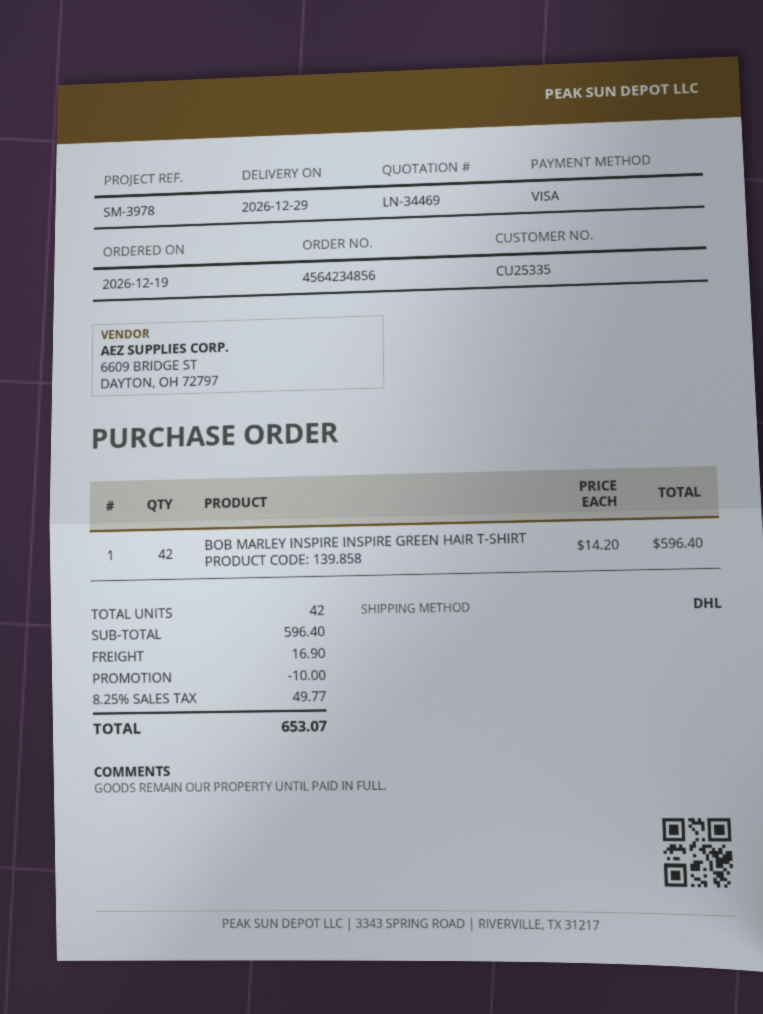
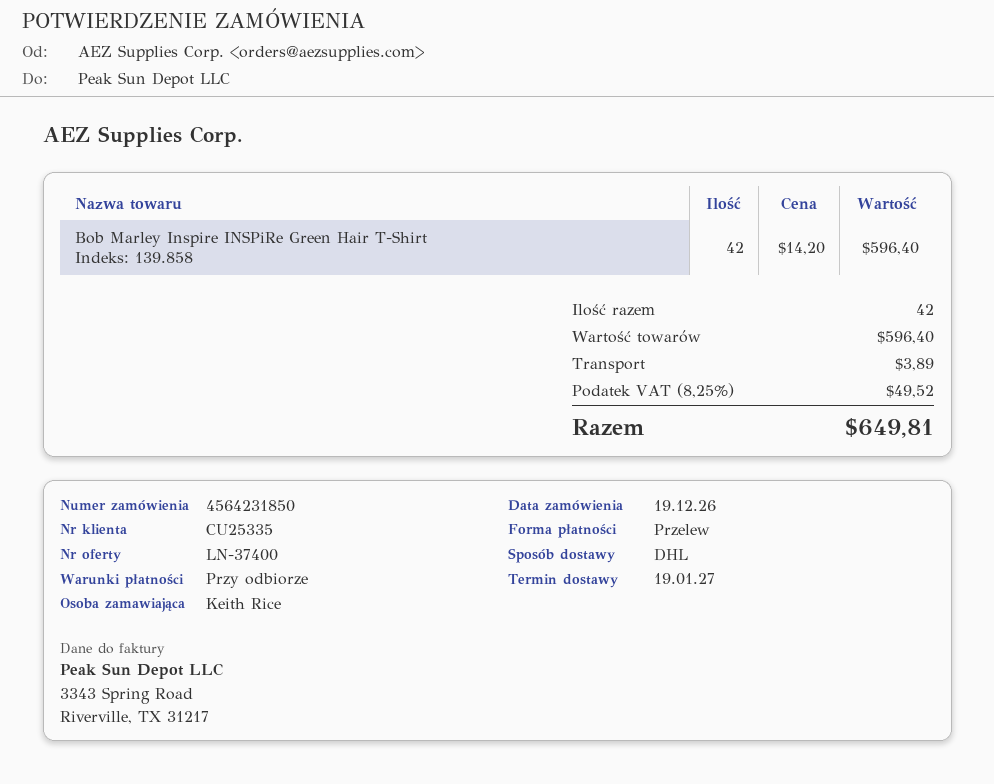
quote number: LN-34469 -> LN-37400
order number: 4564234856 -> 4564231850
delivery date: 2026-12-29 -> 2027-01-19
payment method: Visa -> bank transfer
discount: 10.00 -> none
shipping: 16.90 -> 3.89
tax: 8.25% = 49.77 -> 8.25% = 49.52
total: 653.07 -> 649.81

